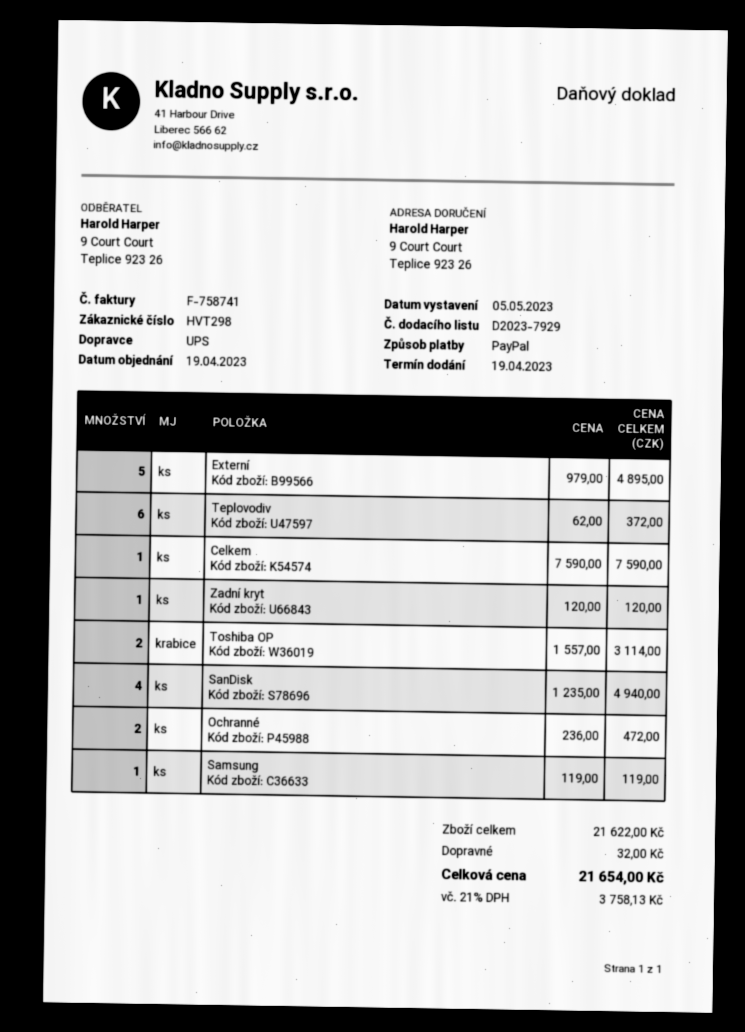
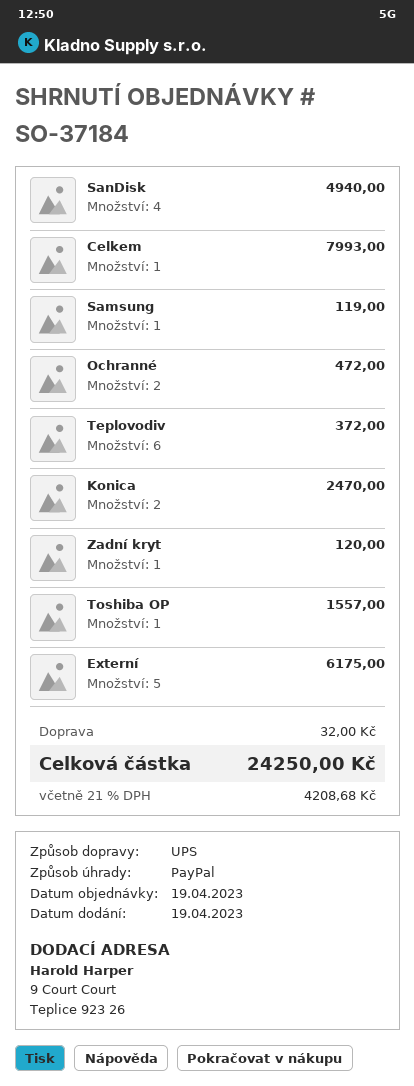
Externí: 5 for 4895.00 -> 5 for 6175.00
Celkem: 1 for 7590.00 -> 1 for 7993.00
Toshiba OP: 2 for 3114.00 -> 1 for 1557.00
Konica: none -> 2 for 2470.00
tax: 21% = 3758.13 -> 21% = 4208.68
total: 21654.00 -> 24250.00

